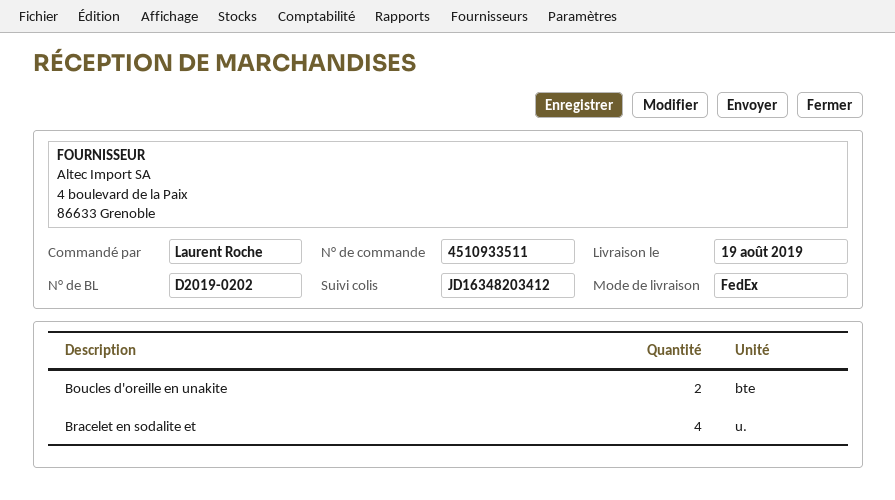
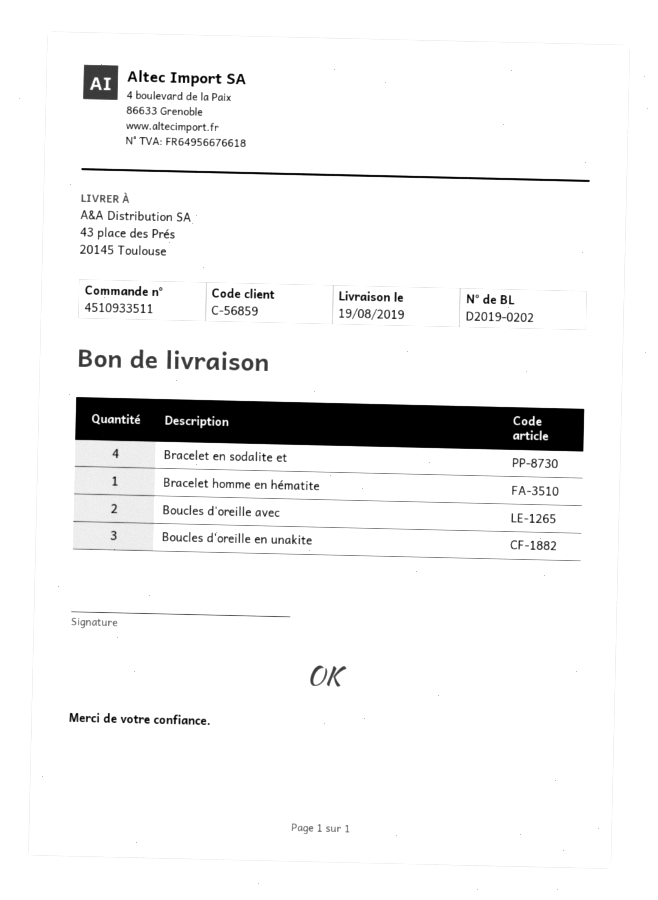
Boucles d'oreille en unakite: 2 -> 3
Bracelet homme en hématite: none -> 1
Boucles d'oreille avec: none -> 2

